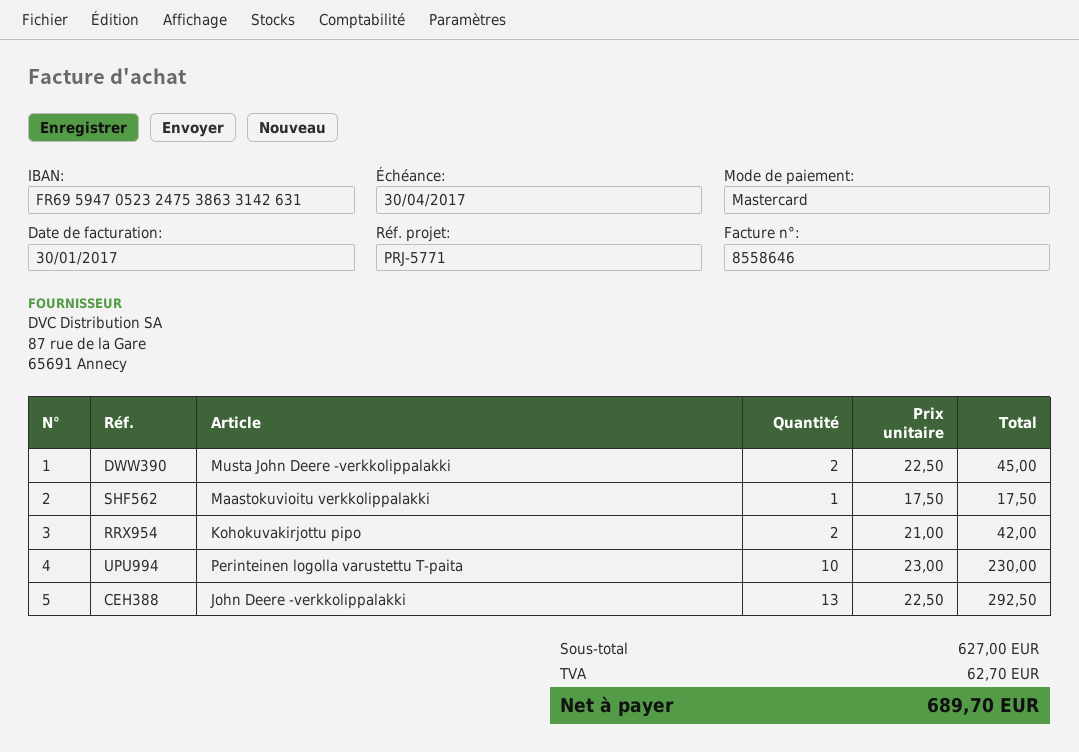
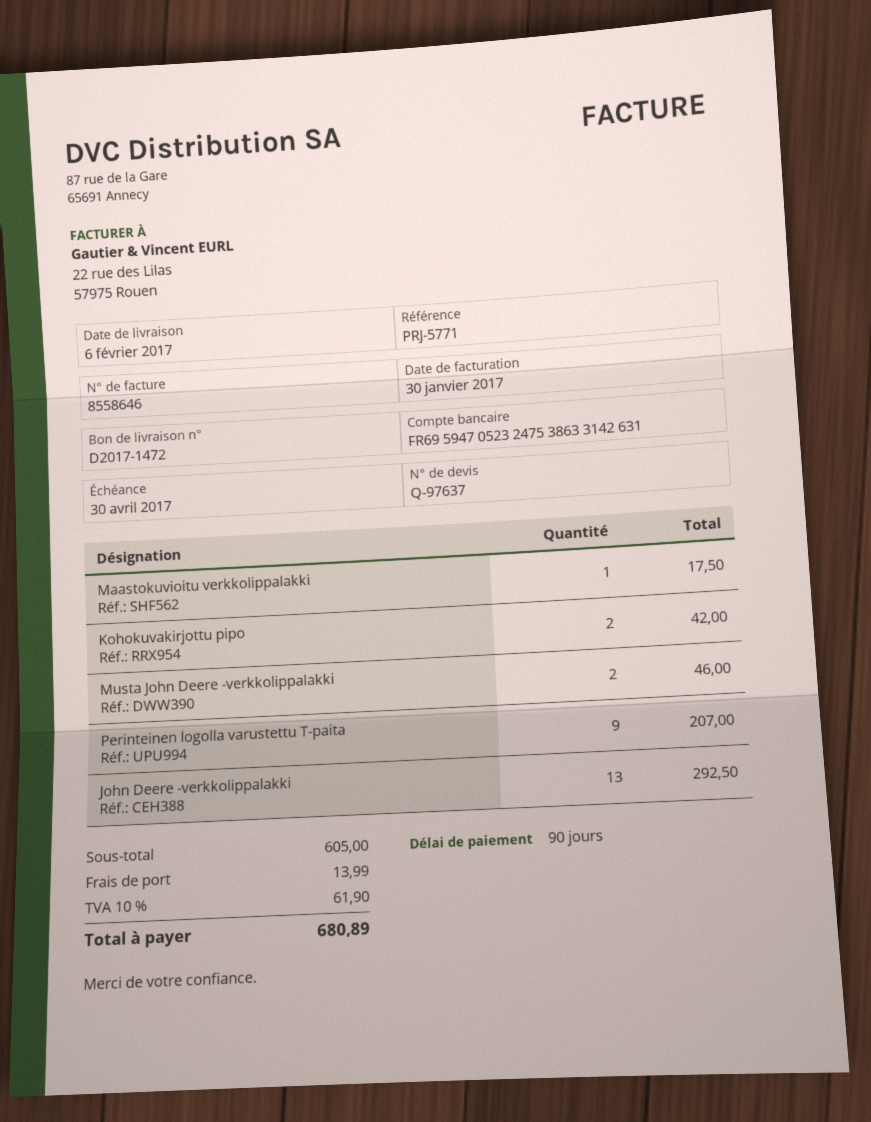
Musta John Deere -verkkolippalakki: 2 for 45.00 -> 2 for 46.00
Perinteinen logolla varustettu T-paita: 10 for 230.00 -> 9 for 207.00
subtotal: 627.00 -> 605.00
shipping: none -> 13.99
tax: 62.70 -> 61.90
total: 689.70 -> 680.89

